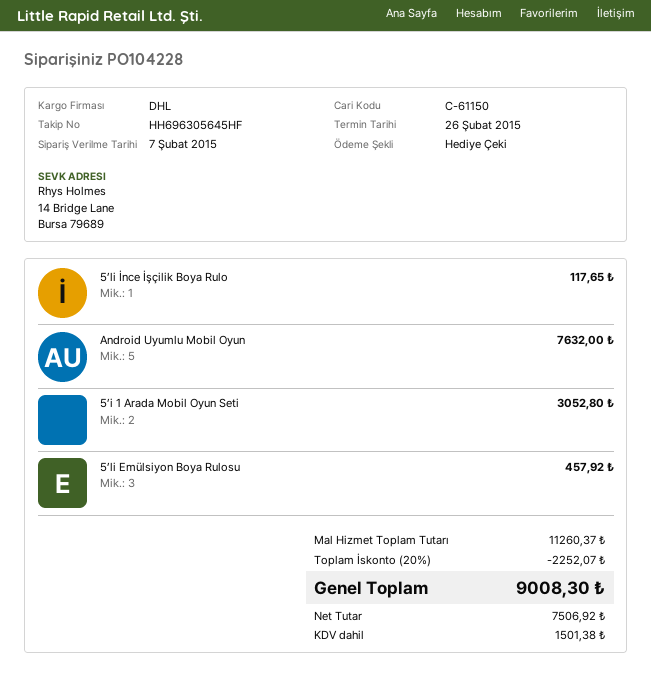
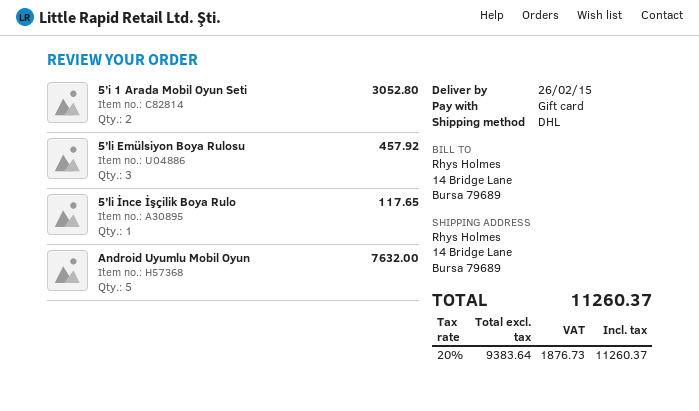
discount: 20% = 2252.07 -> none
net: 7506.92 -> 9383.64
tax: 1501.38 -> 1876.73
total: 9008.30 -> 11260.37

